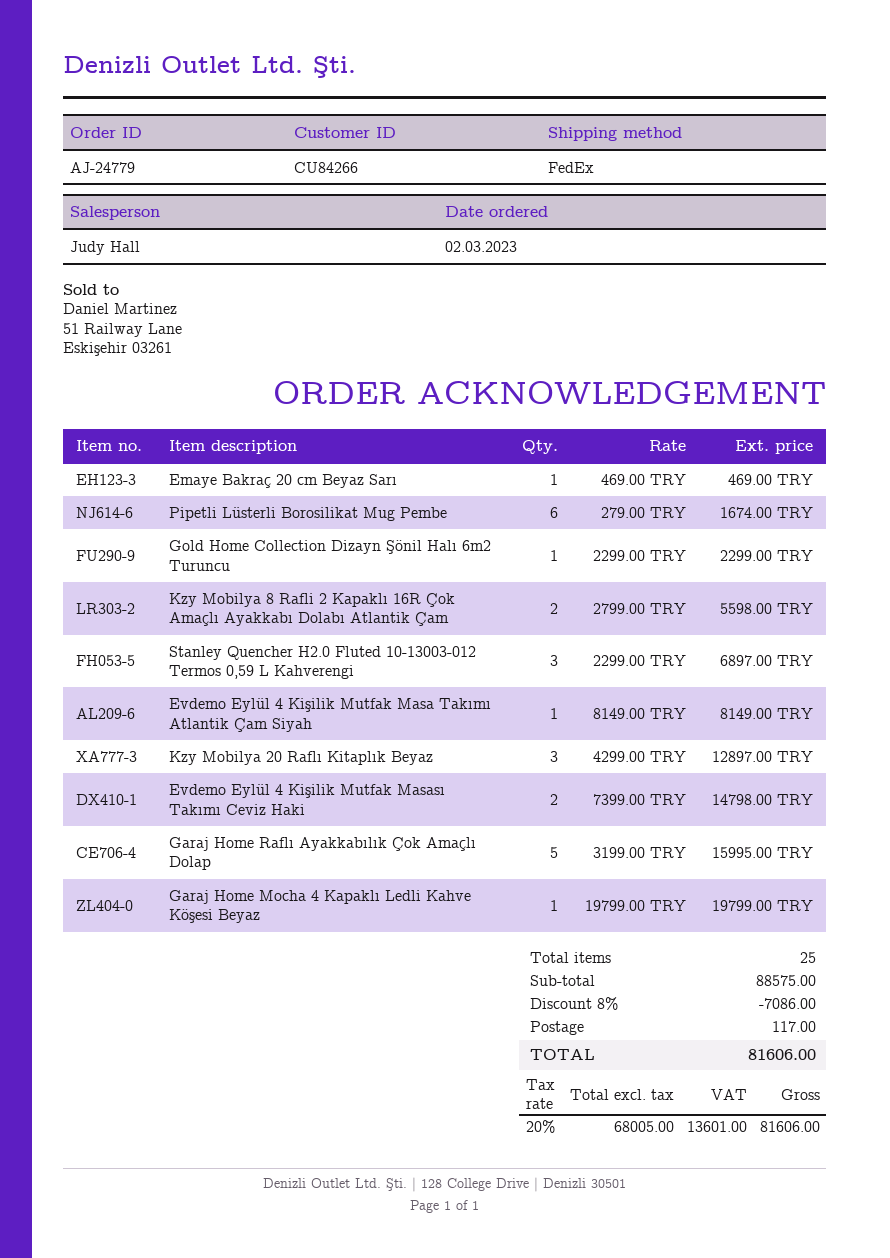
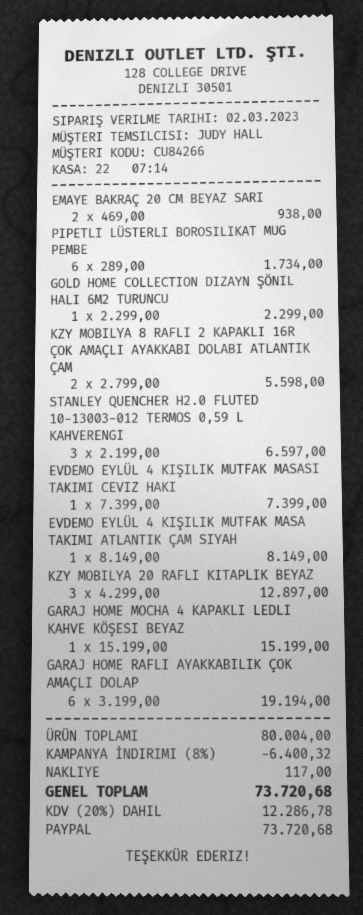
Emaye Bakraç 20 cm Beyaz Sarı: 1 x 469.00 = 469.00 -> 2 x 469.00 = 938.00
Pipetli Lüsterli Borosilikat Mug Pembe: 6 x 279.00 = 1674.00 -> 6 x 289.00 = 1734.00
Stanley Quencher H2.0 Fluted 10-13003-012 Termos 0,59 L Kahverengi: 3 x 2299.00 = 6897.00 -> 3 x 2199.00 = 6597.00
Evdemo Eylül 4 Kişilik Mutfak Masası Takımı Ceviz Haki: 2 x 7399.00 = 14798.00 -> 1 x 7399.00 = 7399.00
Garaj Home Raflı Ayakkabılık Çok Amaçlı Dolap: 5 x 3199.00 = 15995.00 -> 6 x 3199.00 = 19194.00
Garaj Home Mocha 4 Kapaklı Ledli Kahve Köşesi Beyaz: 1 x 19799.00 = 19799.00 -> 1 x 15199.00 = 15199.00
subtotal: 88575.00 -> 80004.00
discount: 8% = 7086.00 -> 8% = 6400.32
tax: 20% = 13601.00 -> 20% = 12286.78
total: 81606.00 -> 73720.68

